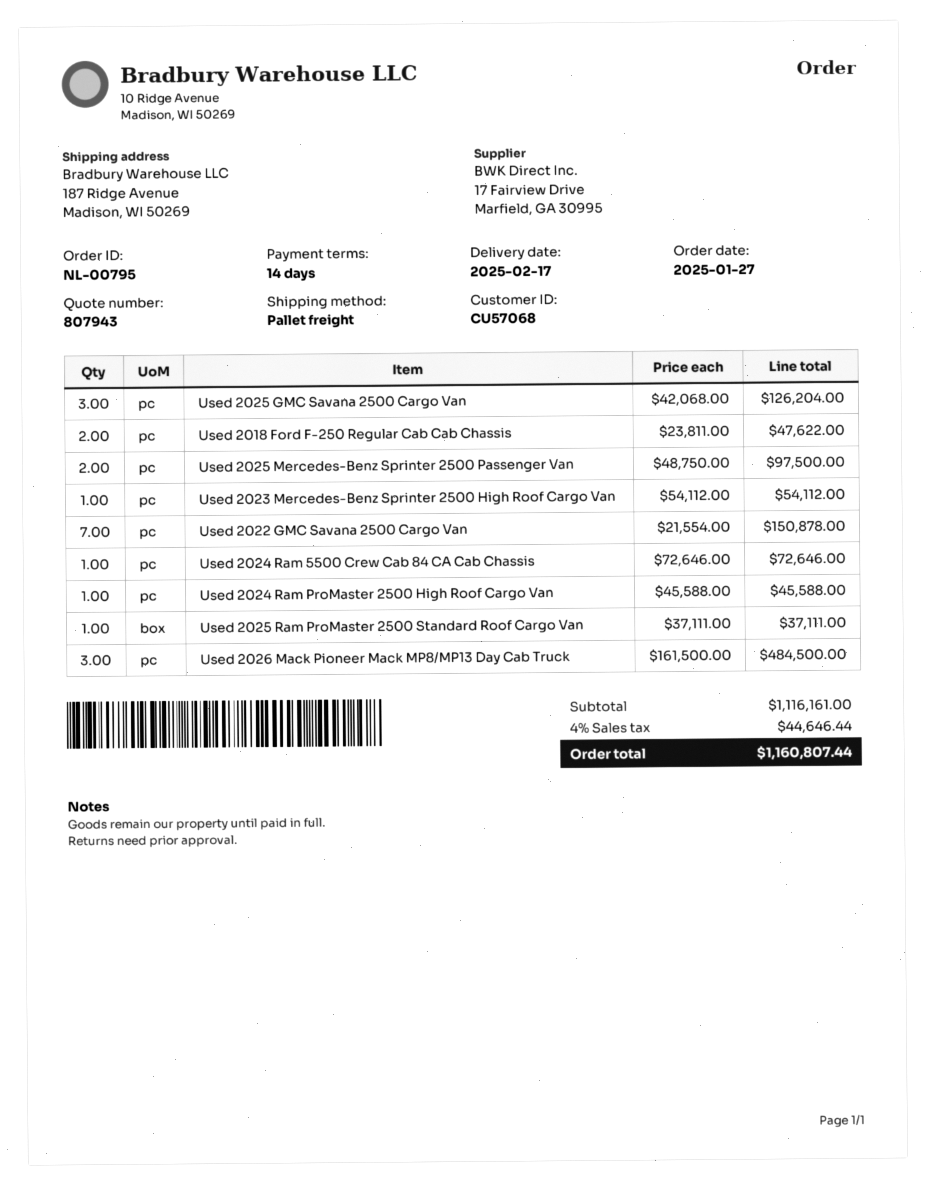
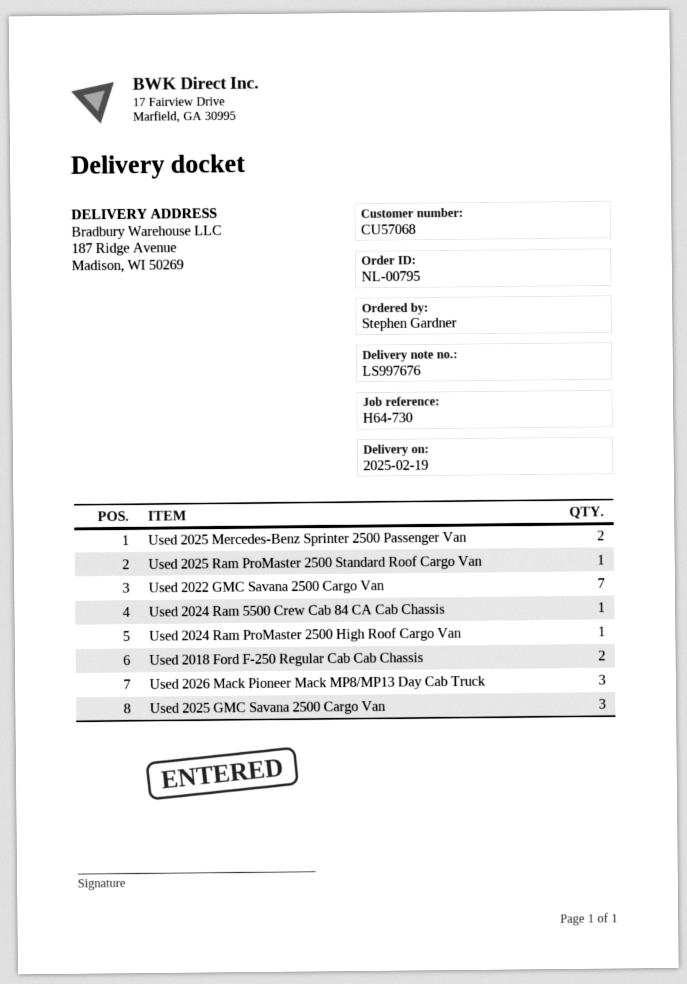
delivery date: 2025-02-17 -> 2025-02-19
Used 2023 Mercedes-Benz Sprinter 2500 High Roof Cargo Van: 1 -> none

